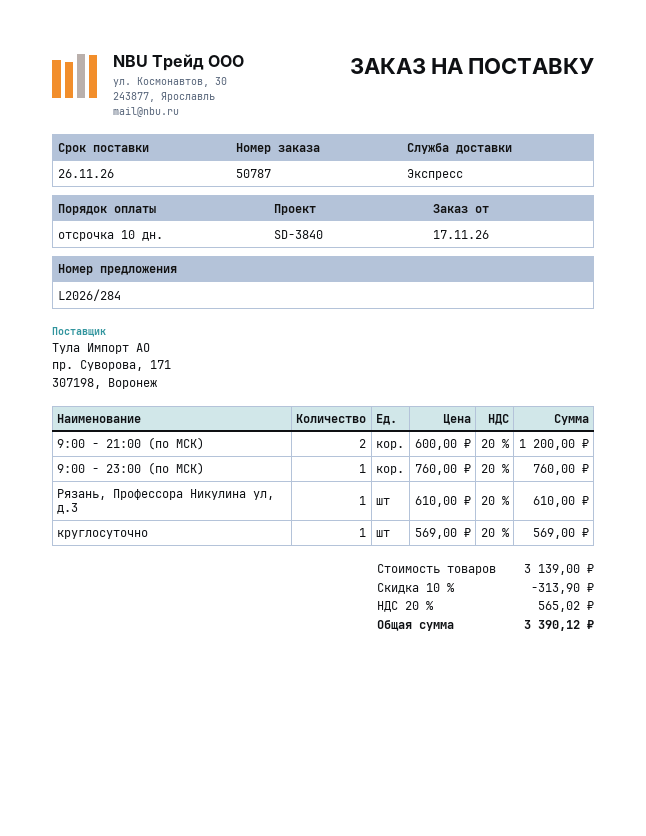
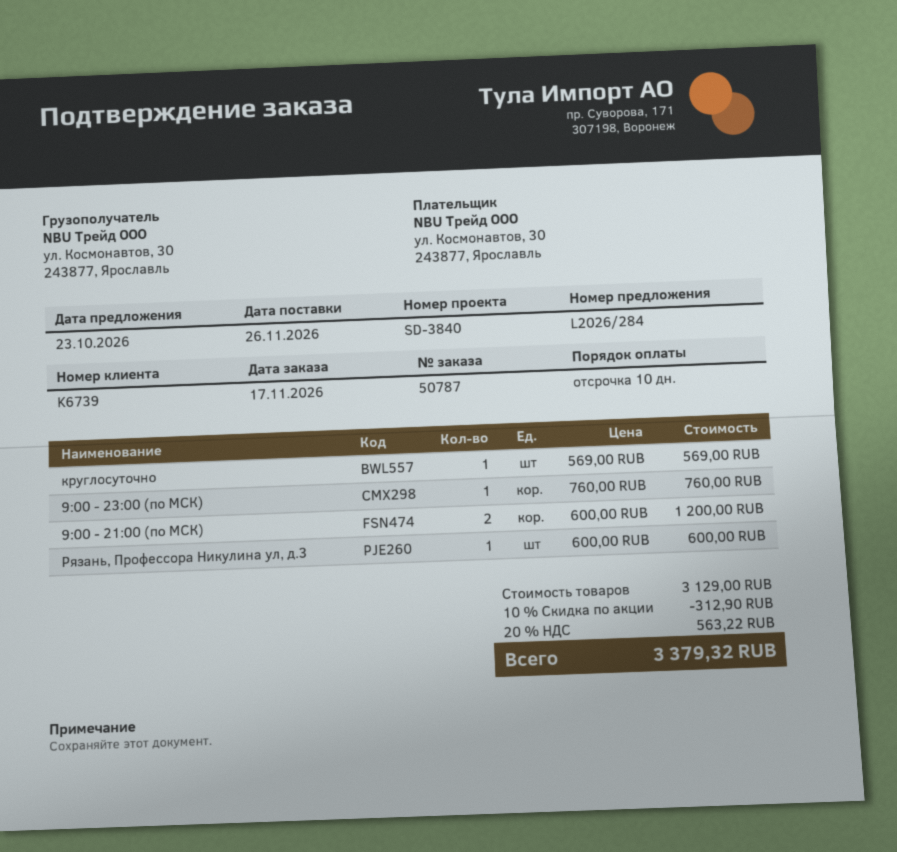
Рязань, Профессора Никулина ул, д.3: 1 x 610.00 = 610.00 -> 1 x 600.00 = 600.00
subtotal: 3139.00 -> 3129.00
discount: 10% = 313.90 -> 10% = 312.90
tax: 20% = 565.02 -> 20% = 563.22
total: 3390.12 -> 3379.32

